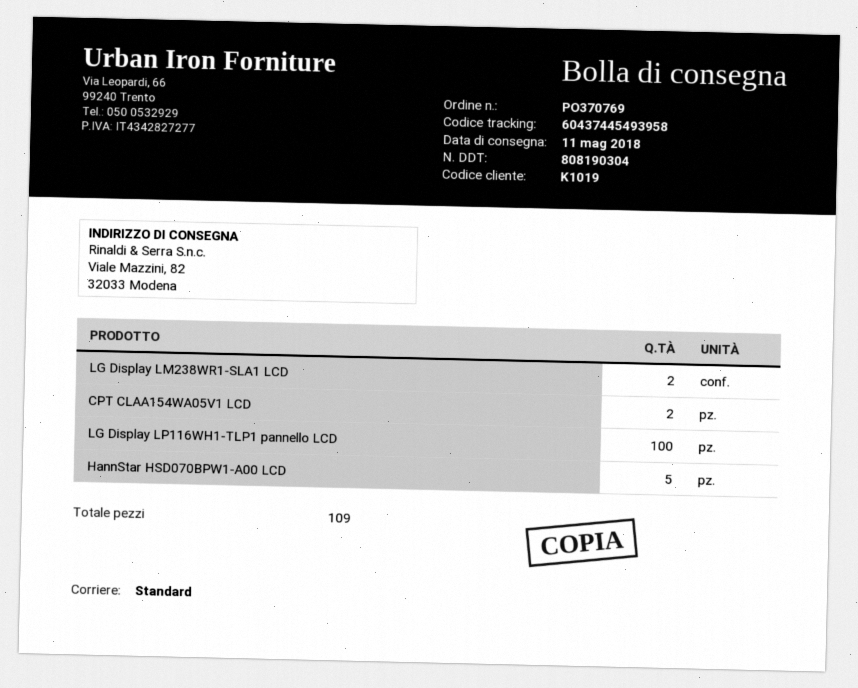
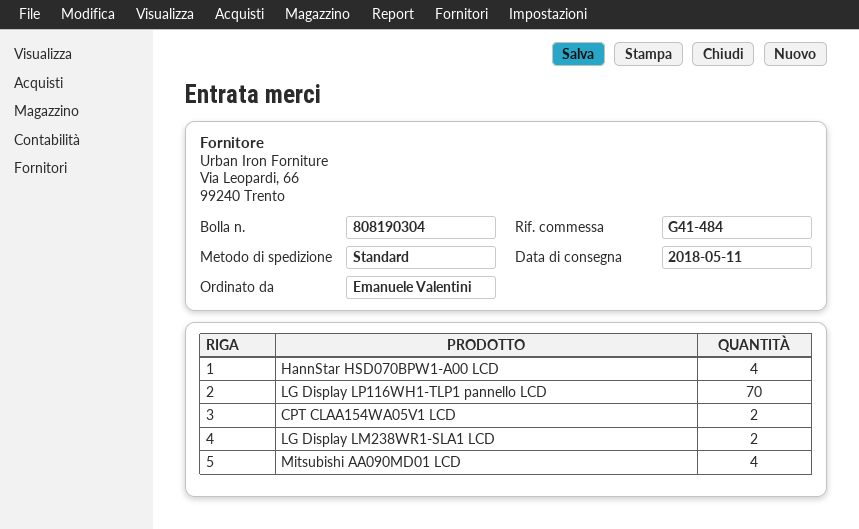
LG Display LP116WH1-TLP1 pannello LCD: 100 -> 70
HannStar HSD070BPW1-A00 LCD: 5 -> 4
Mitsubishi AA090MD01 LCD: none -> 4

